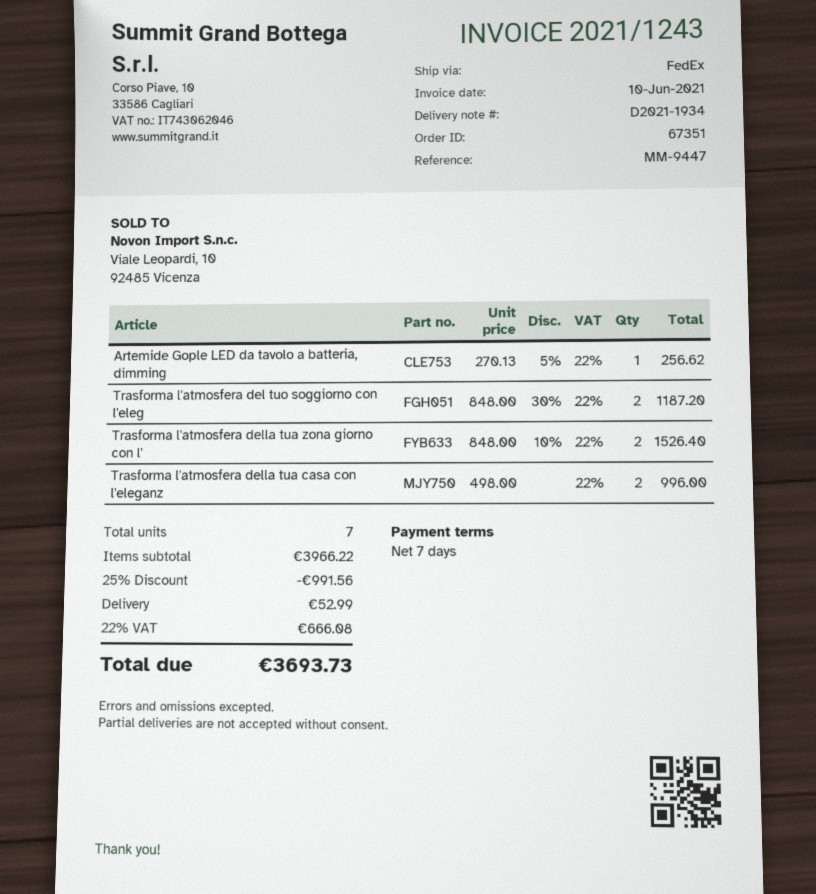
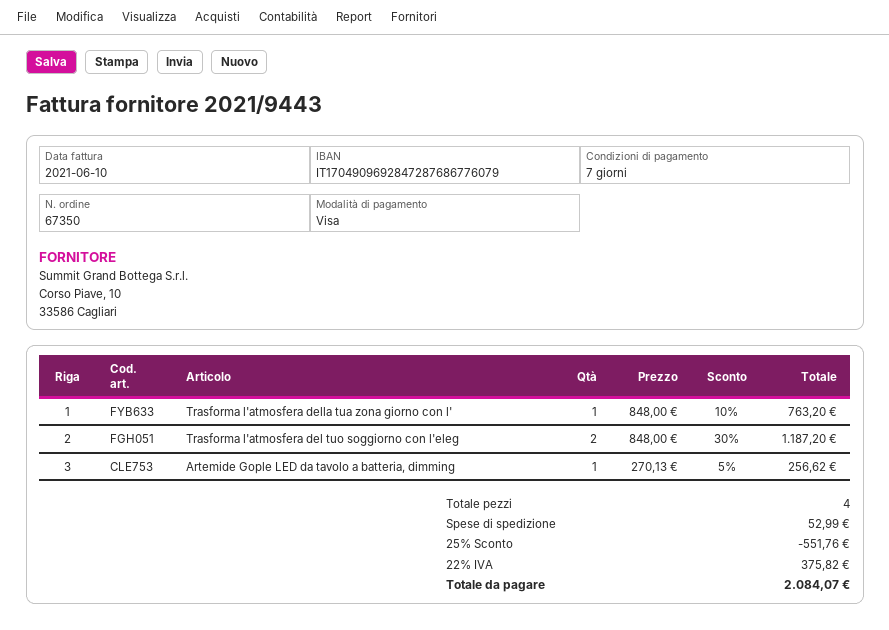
order number: 67351 -> 67350
invoice number: 2021/1243 -> 2021/9443
Trasforma l'atmosfera della tua zona giorno con l': 2 x 848.00 - 10% = 1526.40 -> 1 x 848.00 - 10% = 763.20
Trasforma l'atmosfera della tua casa con l'eleganz: 2 x 498.00 = 996.00 -> none
total quantity: 7 -> 4
discount: 25% = 991.56 -> 25% = 551.76
tax: 22% = 666.08 -> 22% = 375.82
total: 3693.73 -> 2084.07

